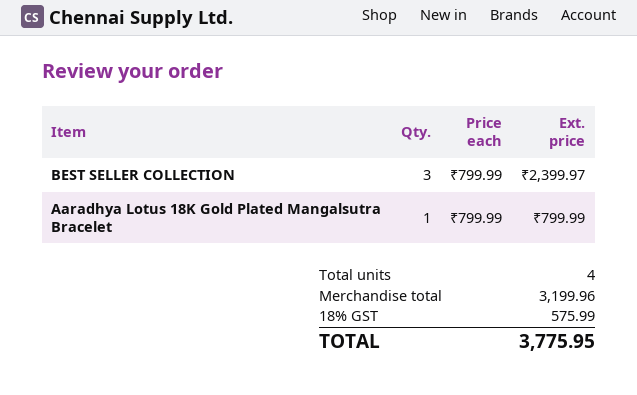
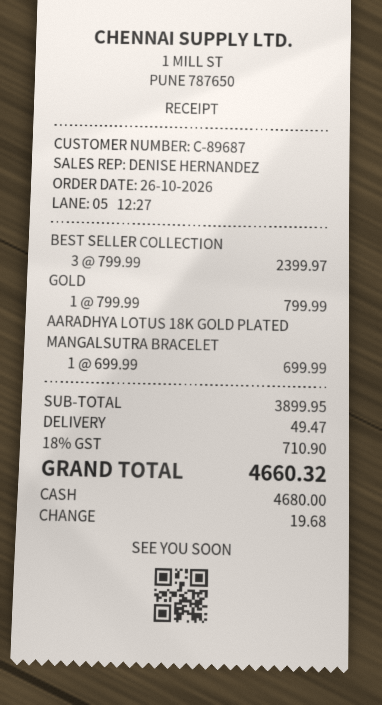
Aaradhya Lotus 18K Gold Plated Mangalsutra Bracelet: 1 x 799.99 = 799.99 -> 1 x 699.99 = 699.99
GOLD: none -> 1 x 799.99 = 799.99
subtotal: 3199.96 -> 3899.95
shipping: none -> 49.47
tax: 18% = 575.99 -> 18% = 710.90
total: 3775.95 -> 4660.32

